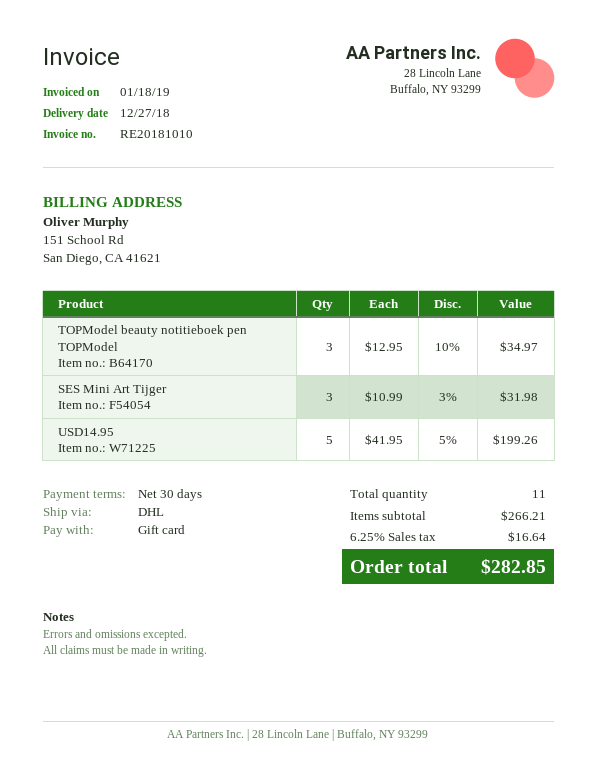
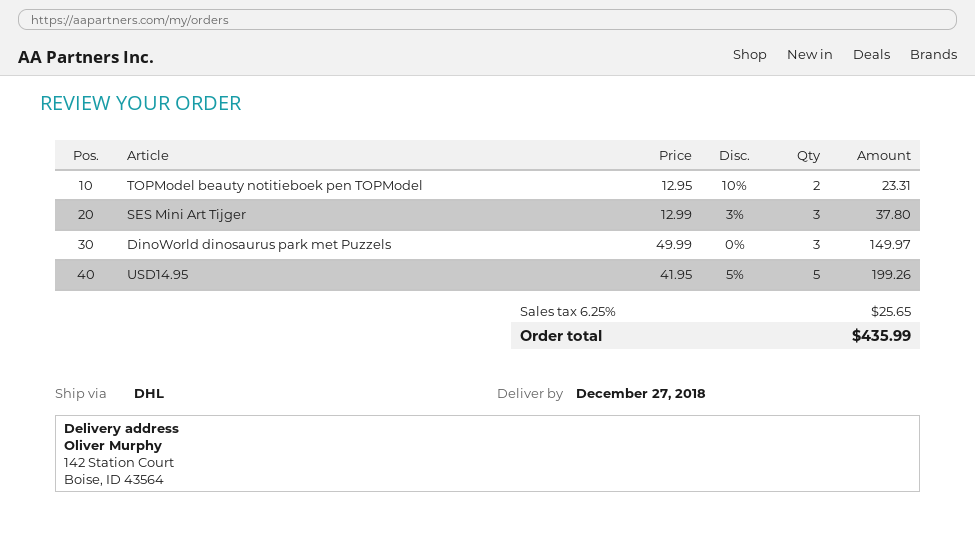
TOPModel beauty notitieboek pen TOPModel: 3 x 12.95 - 10% = 34.97 -> 2 x 12.95 - 10% = 23.31
SES Mini Art Tijger: 3 x 10.99 - 3% = 31.98 -> 3 x 12.99 - 3% = 37.80
DinoWorld dinosaurus park met Puzzels: none -> 3 x 49.99 = 149.97
tax: 6.25% = 16.64 -> 6.25% = 25.65
total: 282.85 -> 435.99

